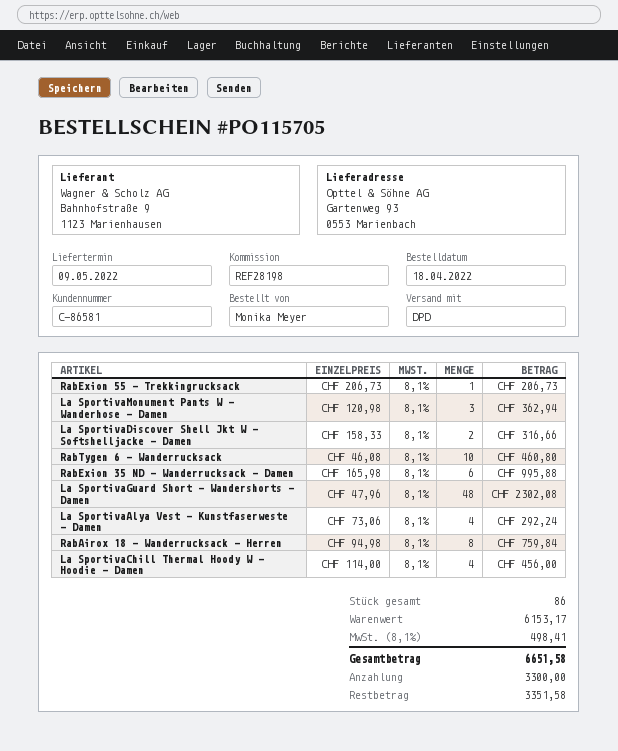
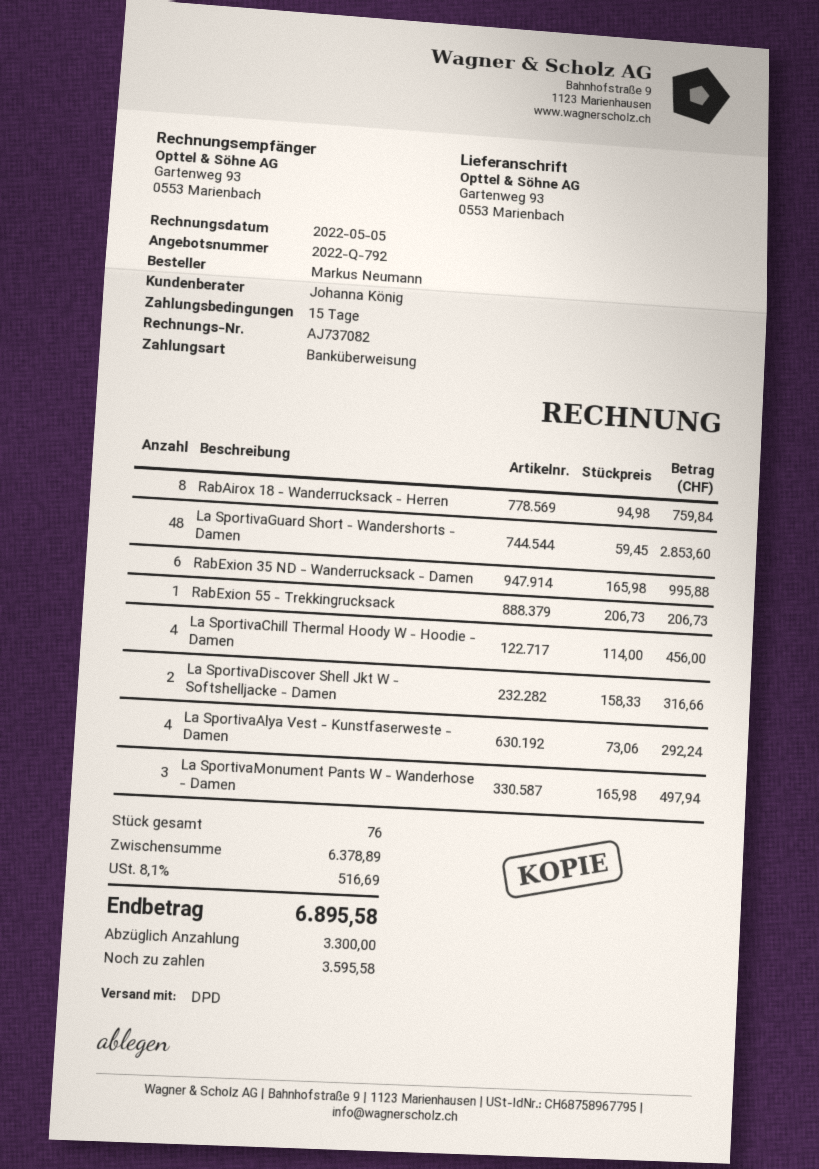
ordered by: Monika Meyer -> Markus Neumann
La SportivaMonument Pants W - Wanderhose - Damen: 3 x 120.98 = 362.94 -> 3 x 165.98 = 497.94
RabTygen 6 - Wanderrucksack: 10 x 46.08 = 460.80 -> none
La SportivaGuard Short - Wandershorts - Damen: 48 x 47.96 = 2302.08 -> 48 x 59.45 = 2853.60
total quantity: 86 -> 76
subtotal: 6153.17 -> 6378.89
tax: 8.1% = 498.41 -> 8.1% = 516.69
total: 6651.58 -> 6895.58
balance: 3351.58 -> 3595.58

